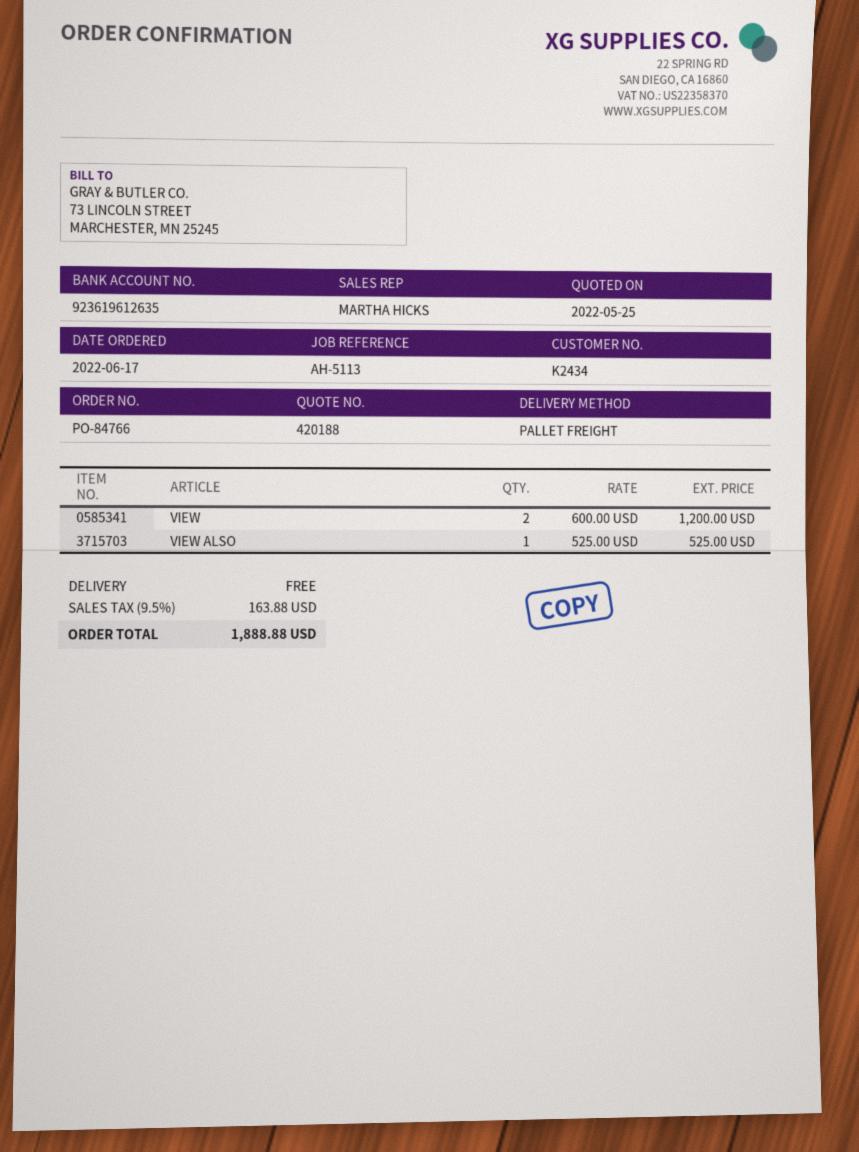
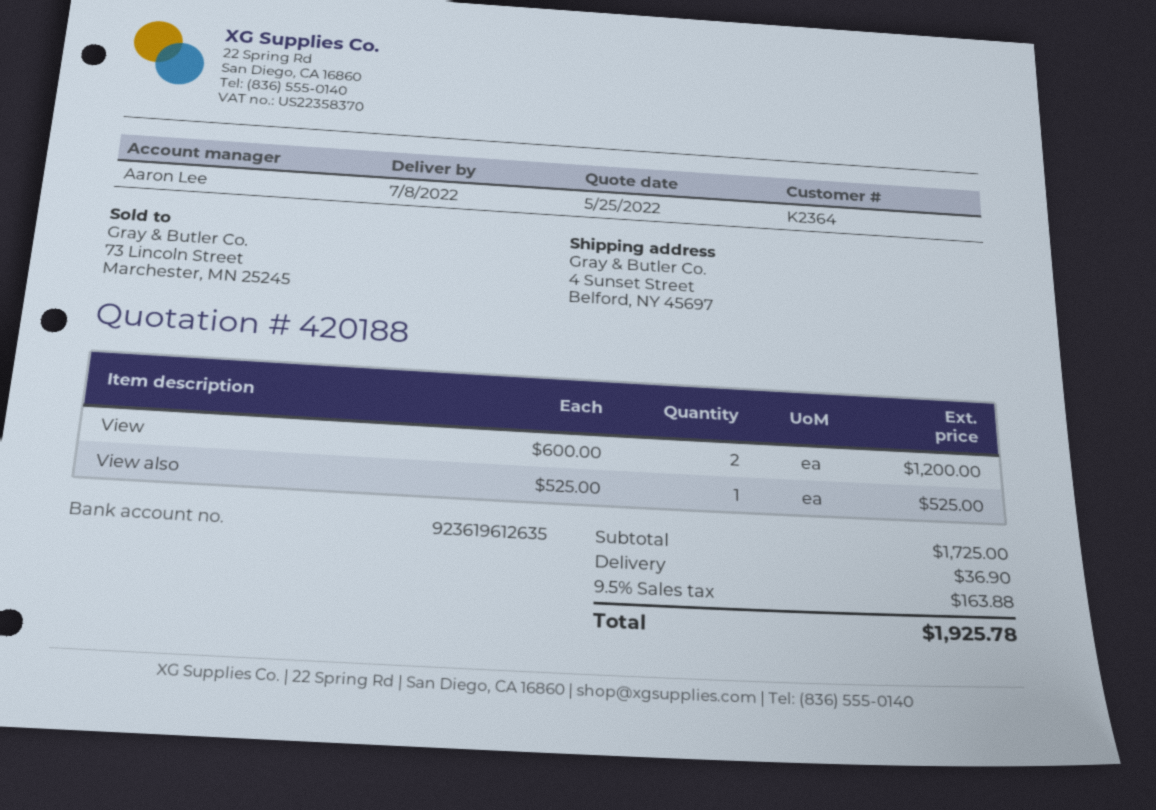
customer number: K2434 -> K2364
sales rep: MARTHA HICKS -> Aaron Lee
shipping: 0.00 -> 36.90
total: 1888.88 -> 1925.78

